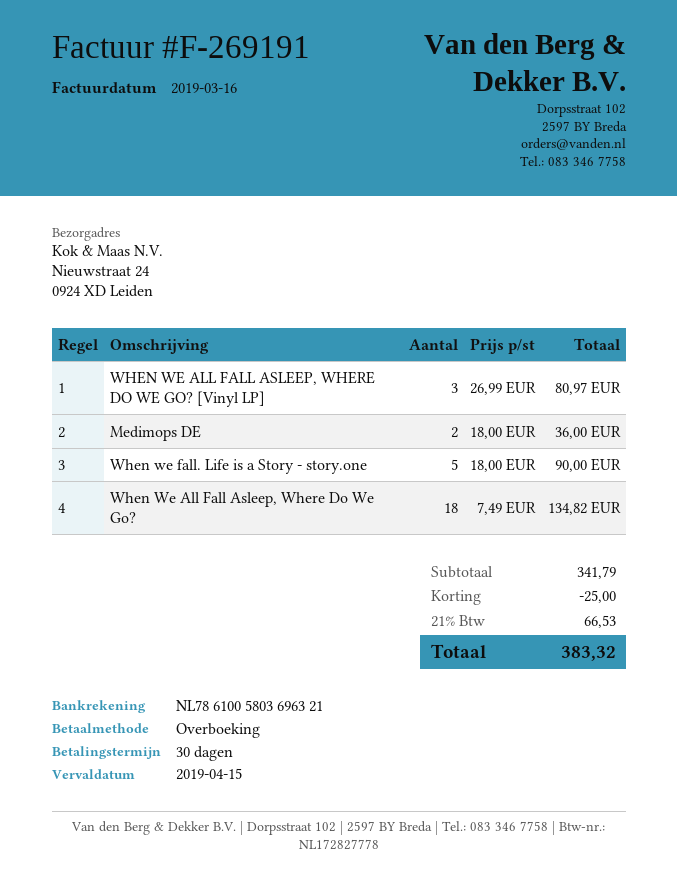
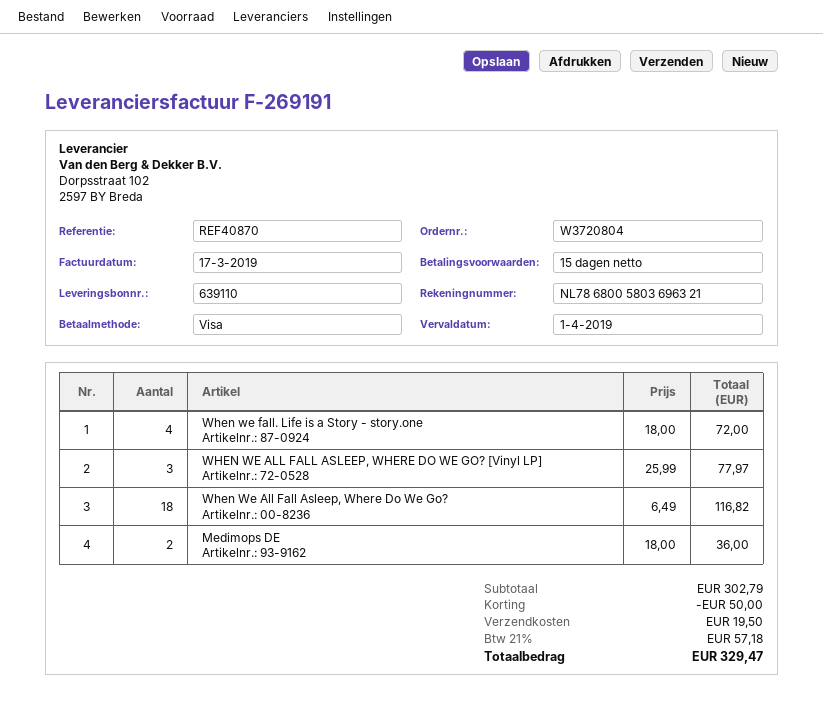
invoice date: 2019-03-16 -> 2019-03-17
payment terms: 30 days -> 15 days
due date: 2019-04-15 -> 2019-04-01
payment method: bank transfer -> Visa
bank account: NL7861005803696321 -> NL7868005803696321
WHEN WE ALL FALL ASLEEP, WHERE DO WE GO? [Vinyl LP]: 3 x 26.99 = 80.97 -> 3 x 25.99 = 77.97
When we fall. Life is a Story - story.one: 5 x 18.00 = 90.00 -> 4 x 18.00 = 72.00
When We All Fall Asleep, Where Do We Go?: 18 x 7.49 = 134.82 -> 18 x 6.49 = 116.82
subtotal: 341.79 -> 302.79
discount: 25.00 -> 50.00
shipping: none -> 19.50
tax: 21% = 66.53 -> 21% = 57.18
total: 383.32 -> 329.47

